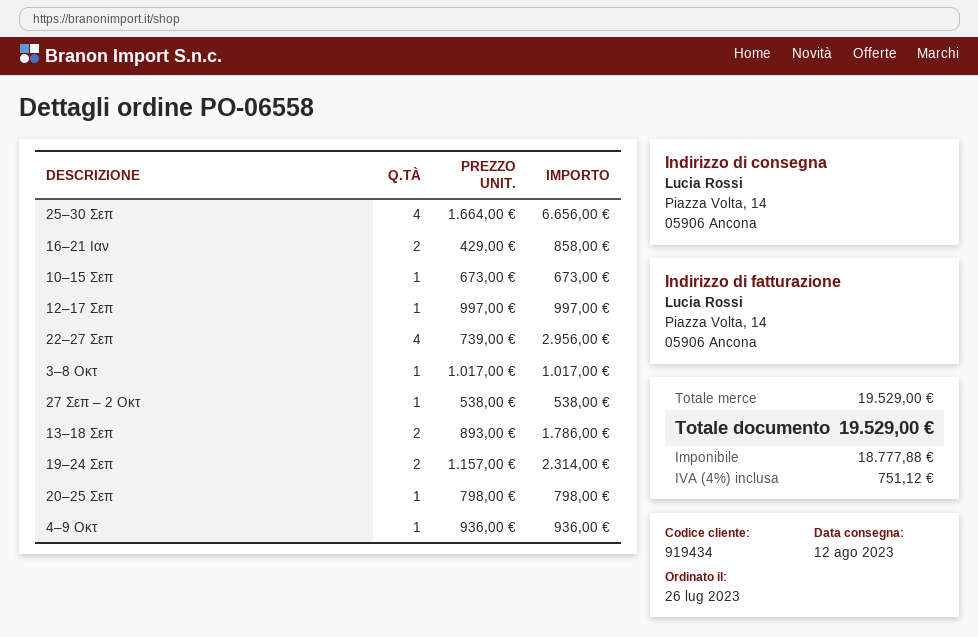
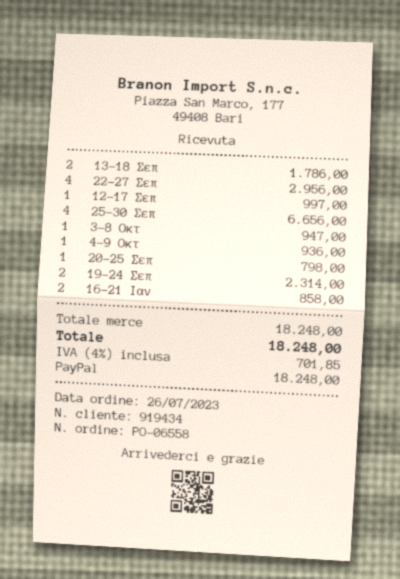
10–15 Σεπ: 1 for 673.00 -> none
3–8 Οκτ: 1 for 1017.00 -> 1 for 947.00
27 Σεπ – 2 Οκτ: 1 for 538.00 -> none
subtotal: 19529.00 -> 18248.00
tax: 4% = 751.12 -> 4% = 701.85
total: 19529.00 -> 18248.00

